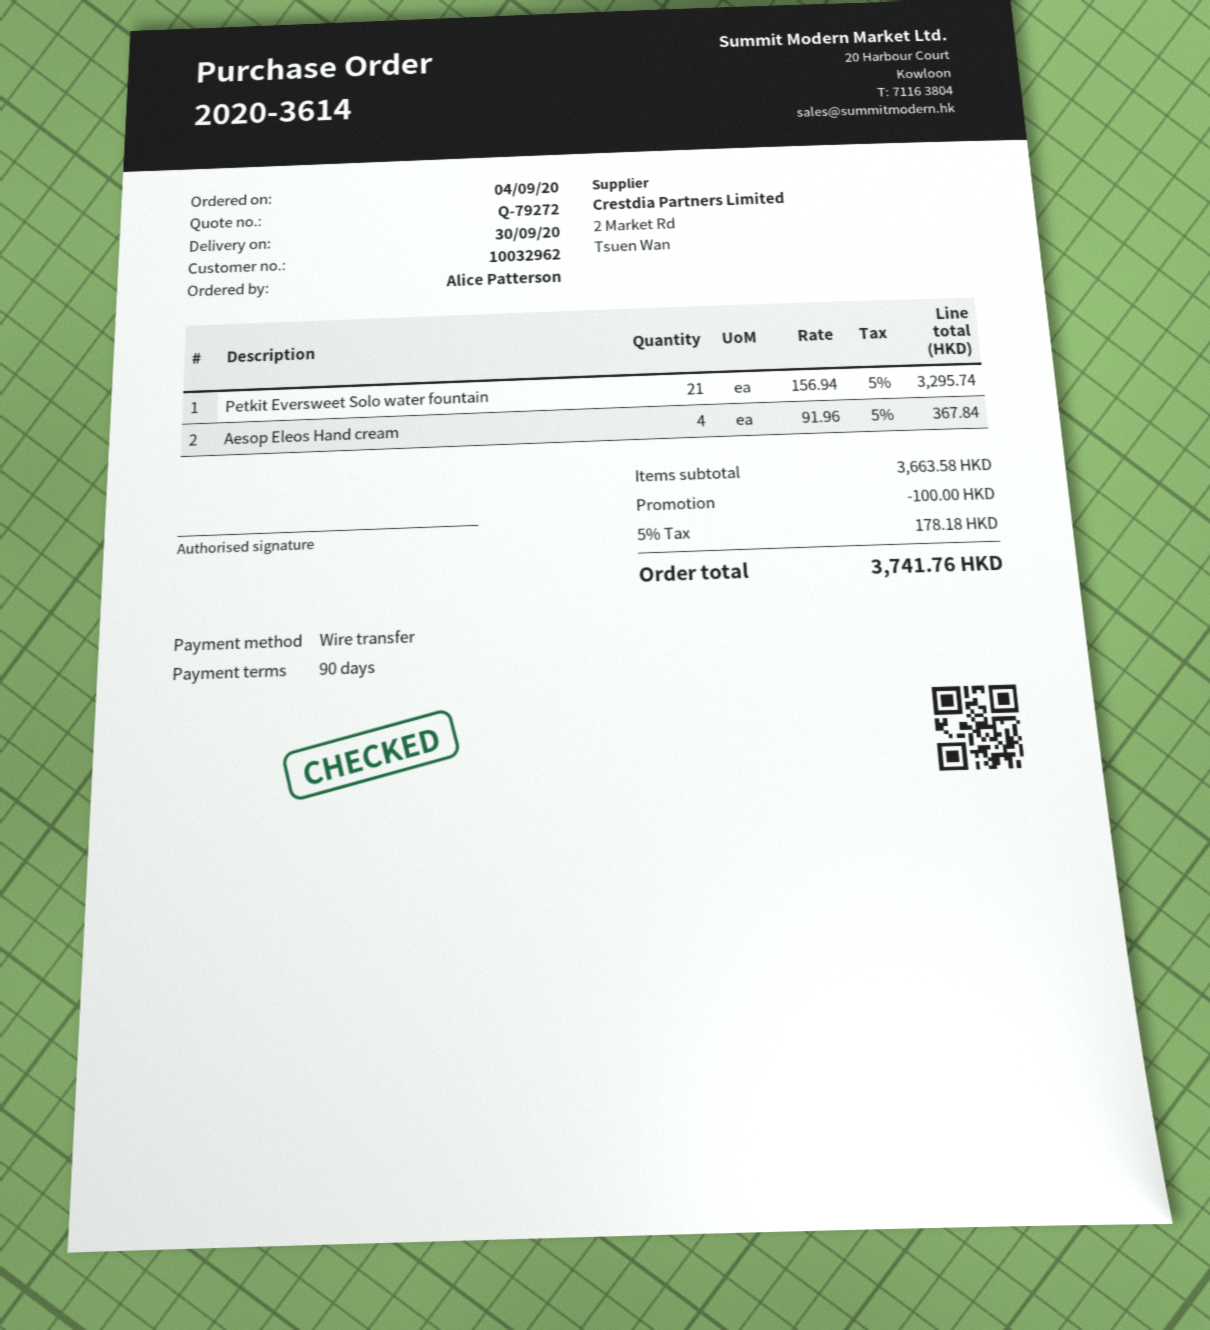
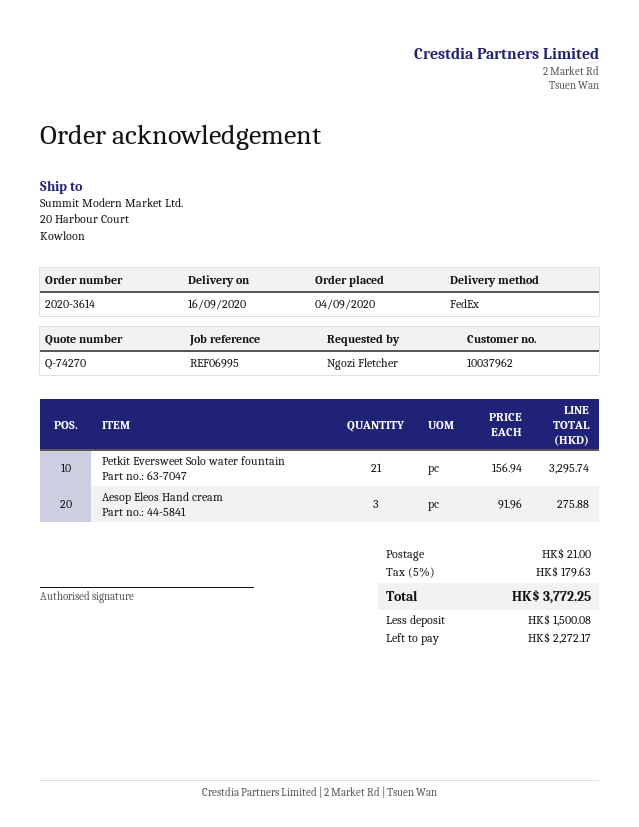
quote number: Q-79272 -> Q-74270
delivery date: 2020-09-30 -> 2020-09-16
customer number: 10032962 -> 10037962
ordered by: Alice Patterson -> Ngozi Fletcher
Aesop Eleos Hand cream: 4 x 91.96 = 367.84 -> 3 x 91.96 = 275.88
discount: 100.00 -> none
shipping: none -> 21.00
tax: 5% = 178.18 -> 5% = 179.63
total: 3741.76 -> 3772.25

